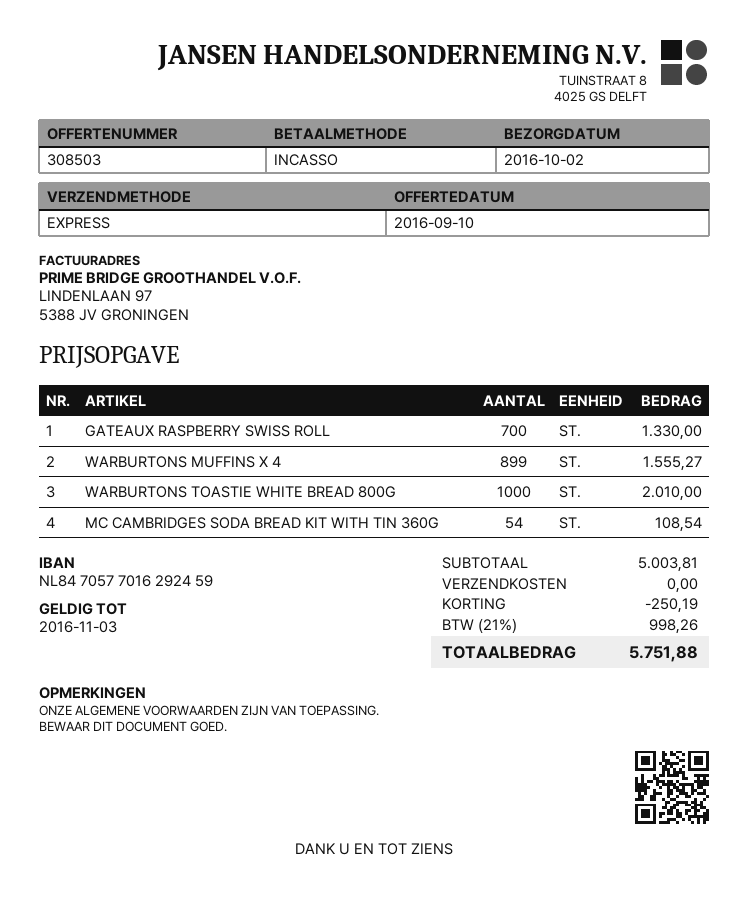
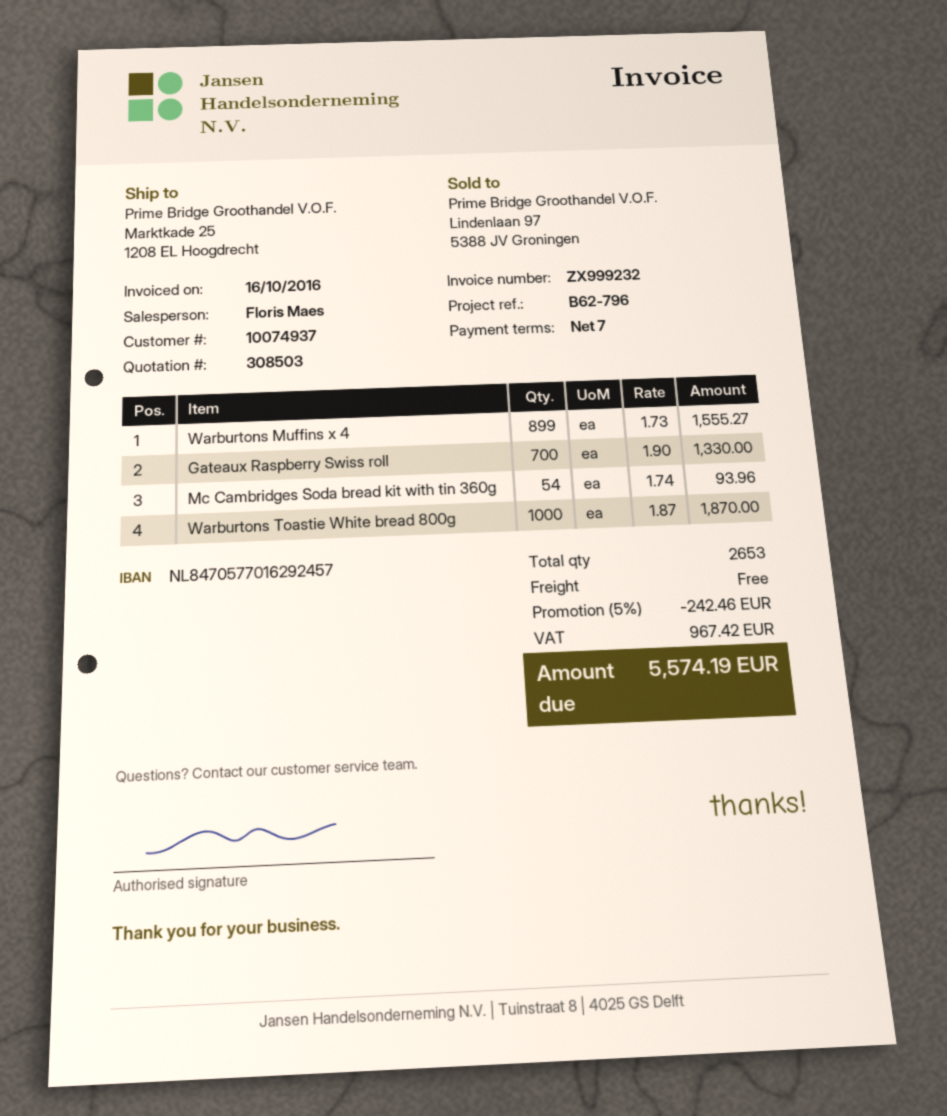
bank account: NL8470577016292459 -> NL8470577016292457
WARBURTONS TOASTIE WHITE BREAD 800G: 1000 for 2010.00 -> 1000 for 1870.00
MC CAMBRIDGES SODA BREAD KIT WITH TIN 360G: 54 for 108.54 -> 54 for 93.96
discount: 250.19 -> 242.46
tax: 998.26 -> 967.42
total: 5751.88 -> 5574.19

